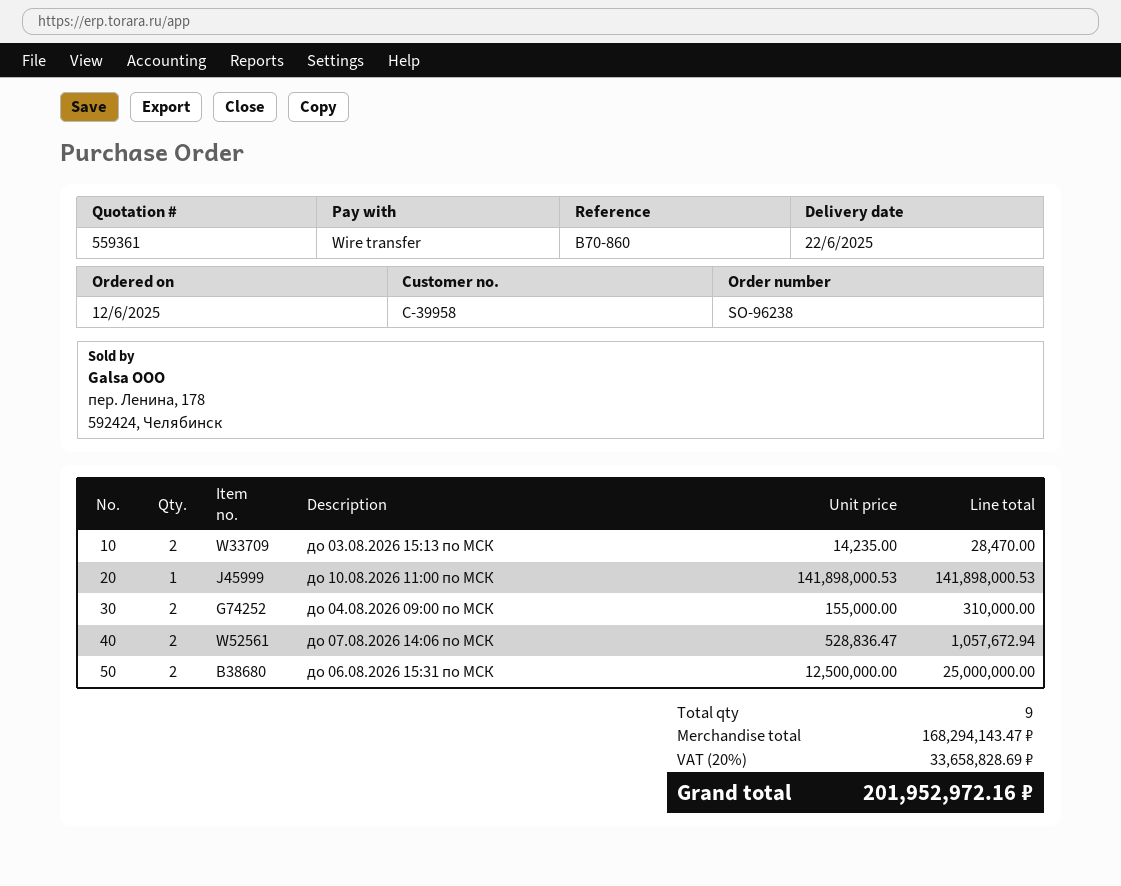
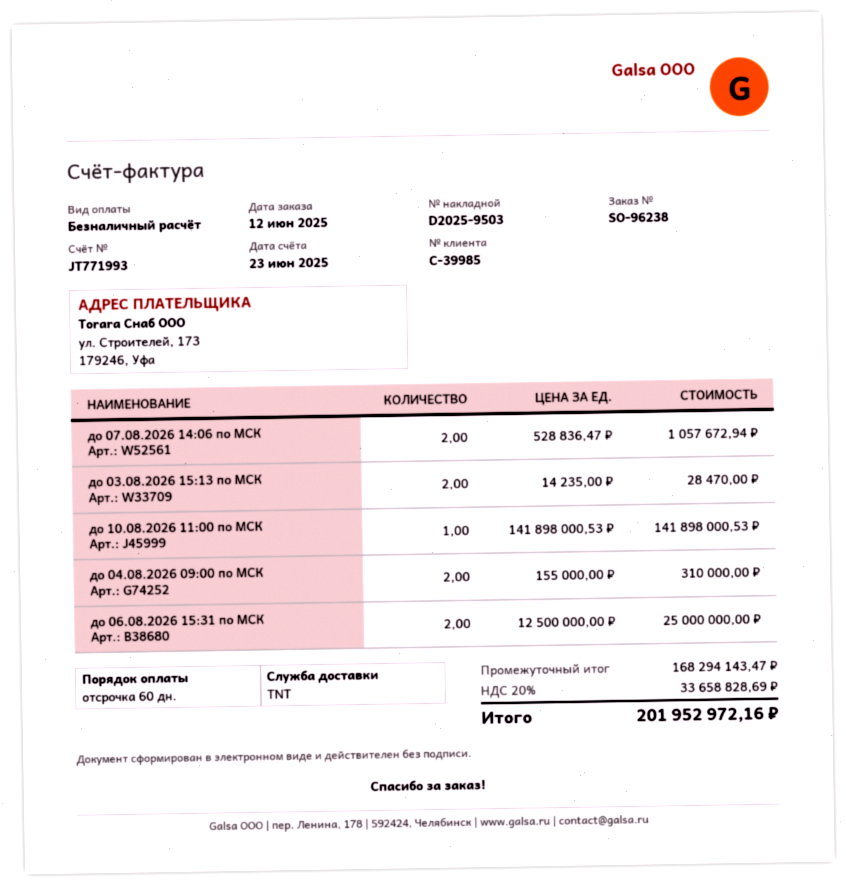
customer number: C-39958 -> C-39985

